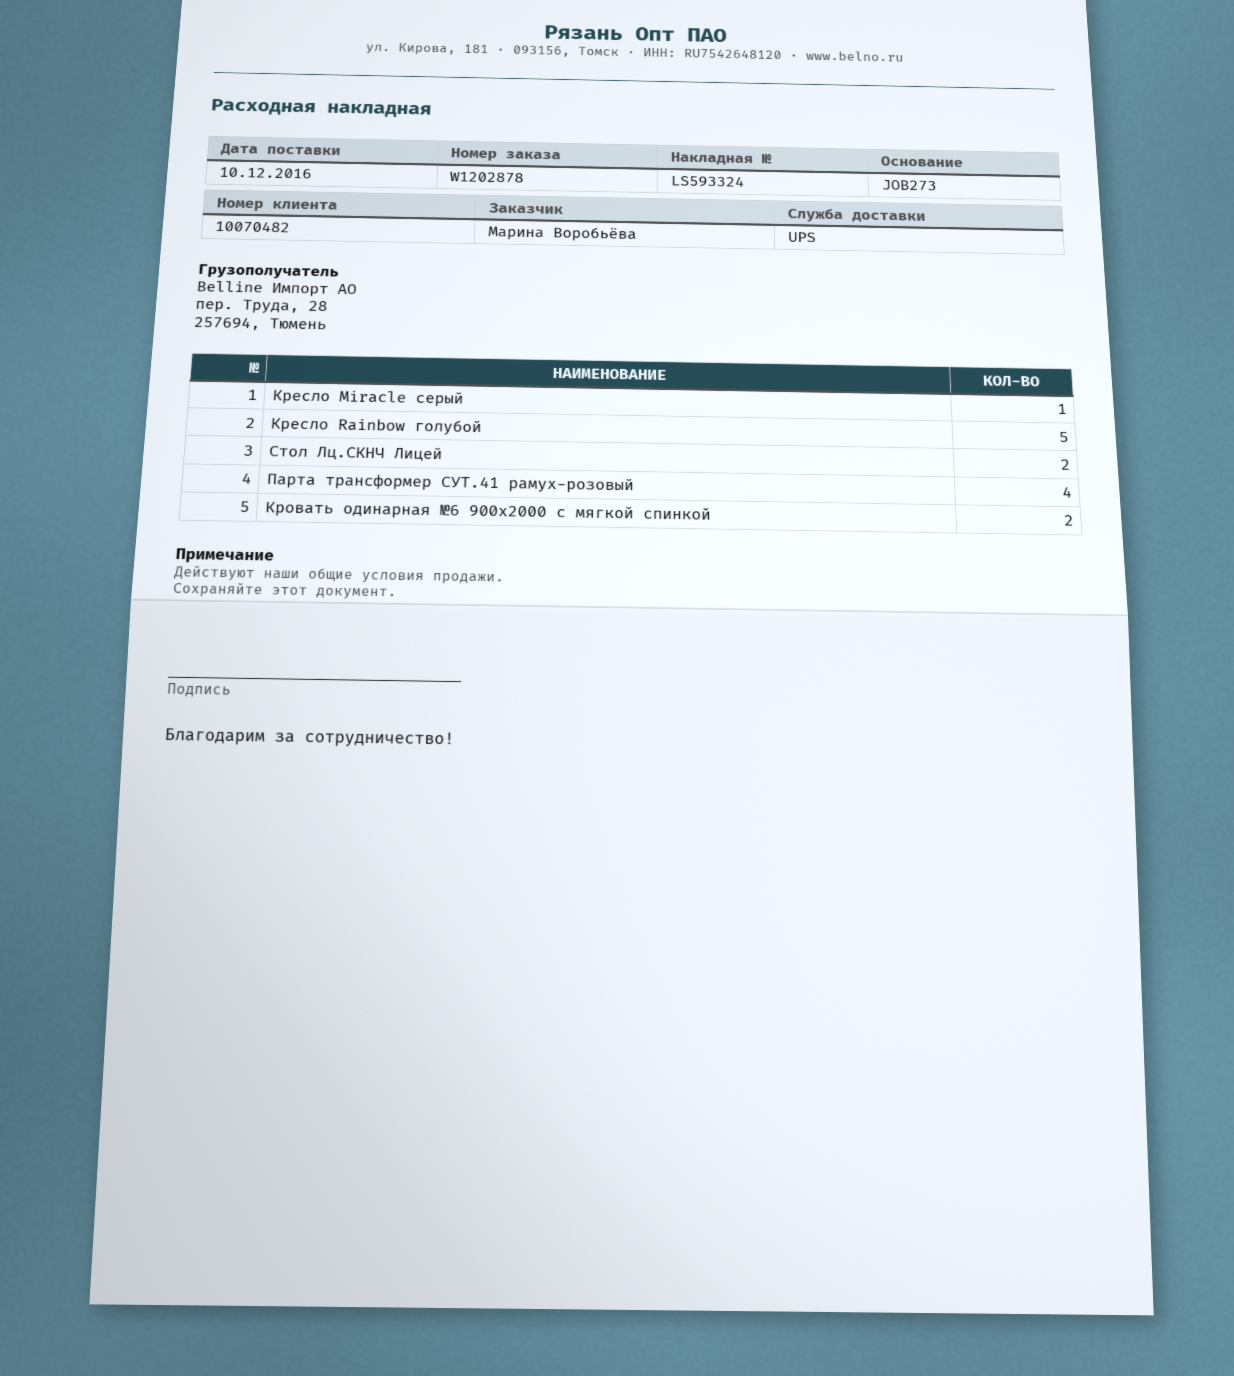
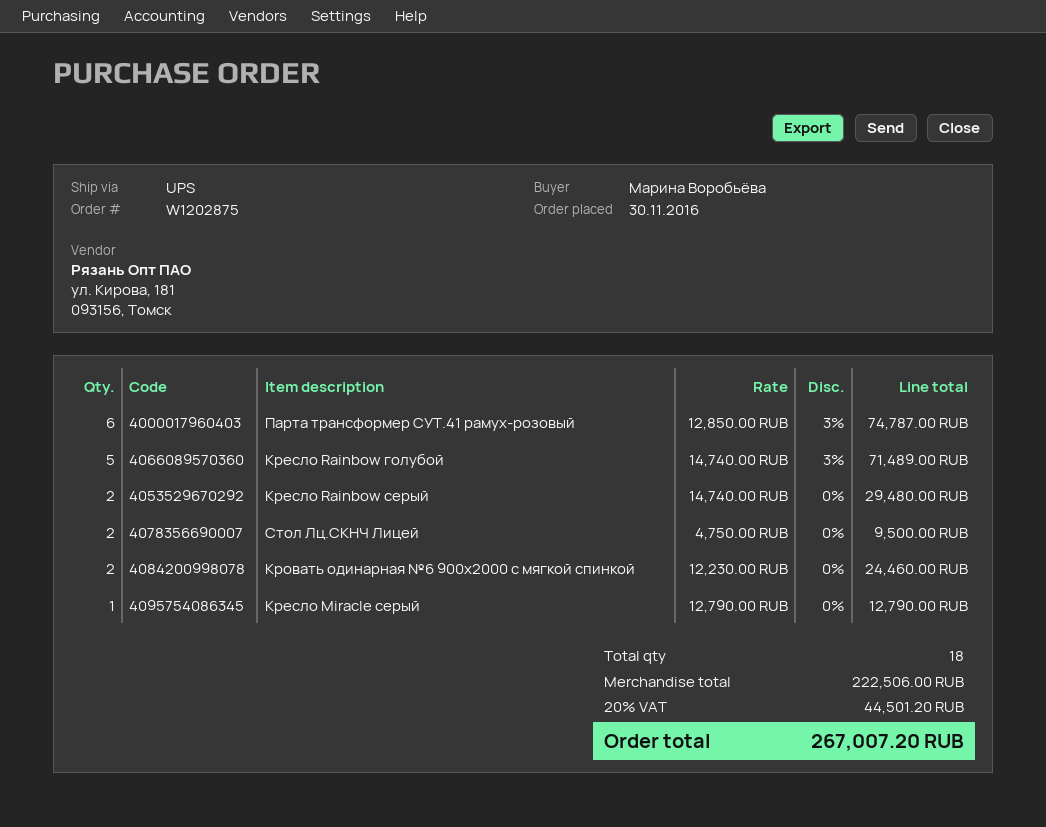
order number: W1202878 -> W1202875
Парта трансформер СУТ.41 рамух-розовый: 4 -> 6
Кресло Rainbow серый: none -> 2

